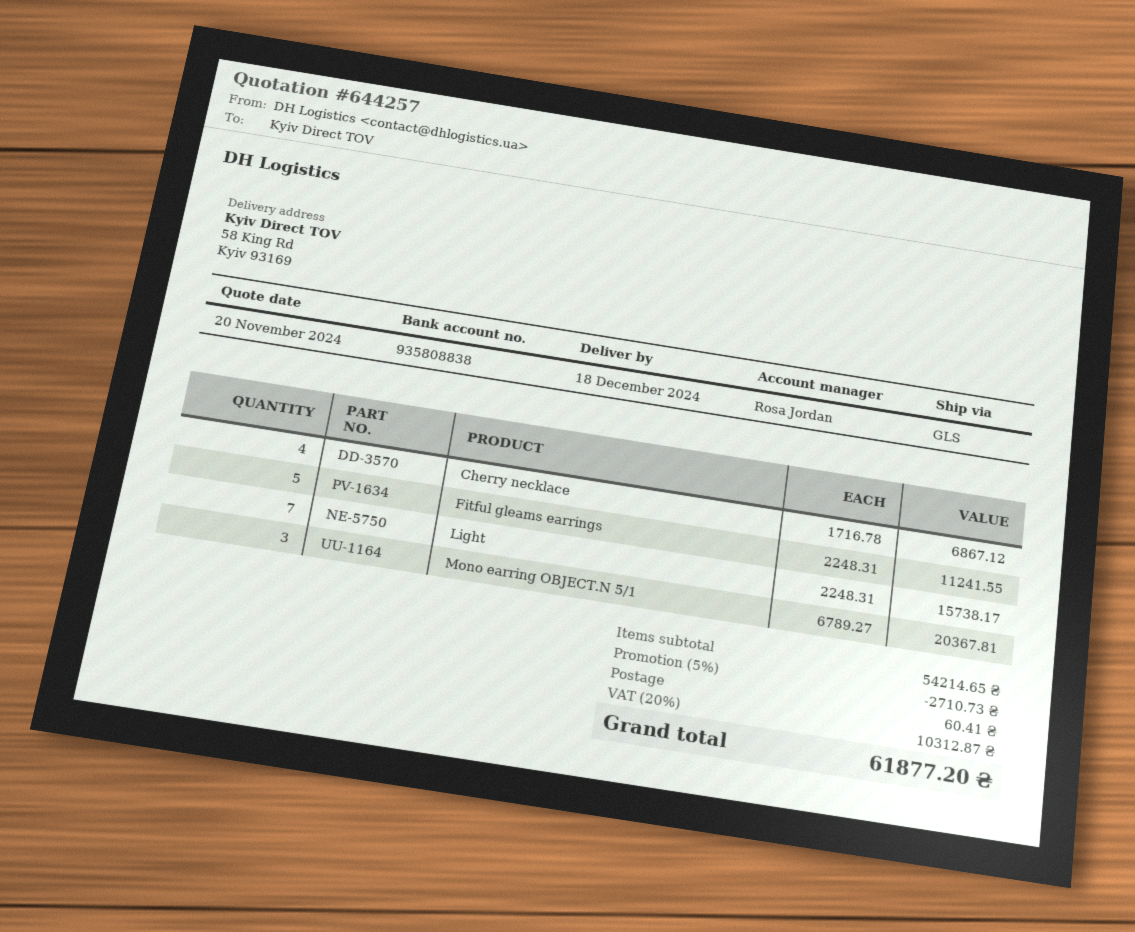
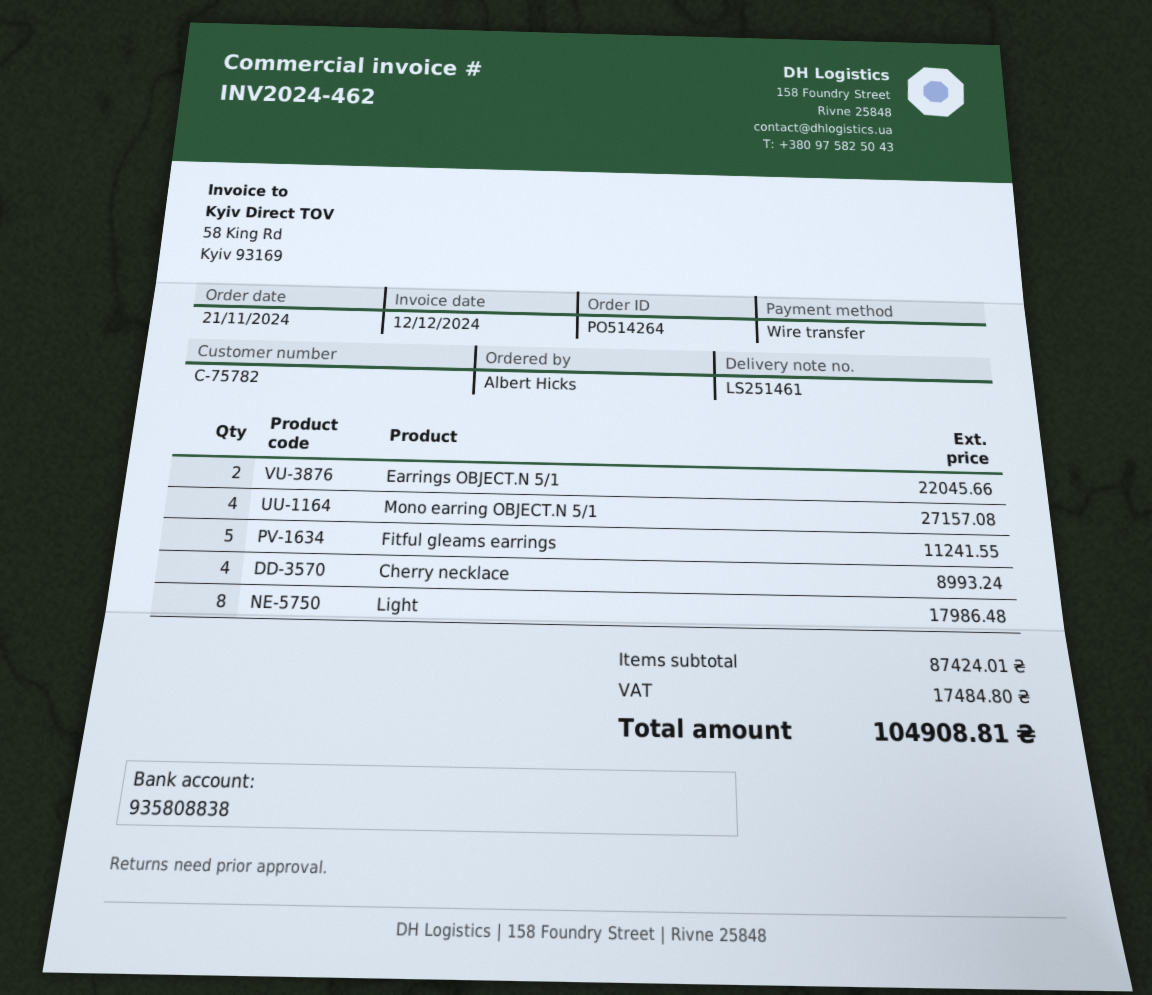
Cherry necklace: 4 for 6867.12 -> 4 for 8993.24
Light: 7 for 15738.17 -> 8 for 17986.48
Mono earring OBJECT.N 5/1: 3 for 20367.81 -> 4 for 27157.08
Earrings OBJECT.N 5/1: none -> 2 for 22045.66
subtotal: 54214.65 -> 87424.01
discount: 5% = 2710.73 -> none
shipping: 60.41 -> none
tax: 10312.87 -> 17484.80
total: 61877.20 -> 104908.81

